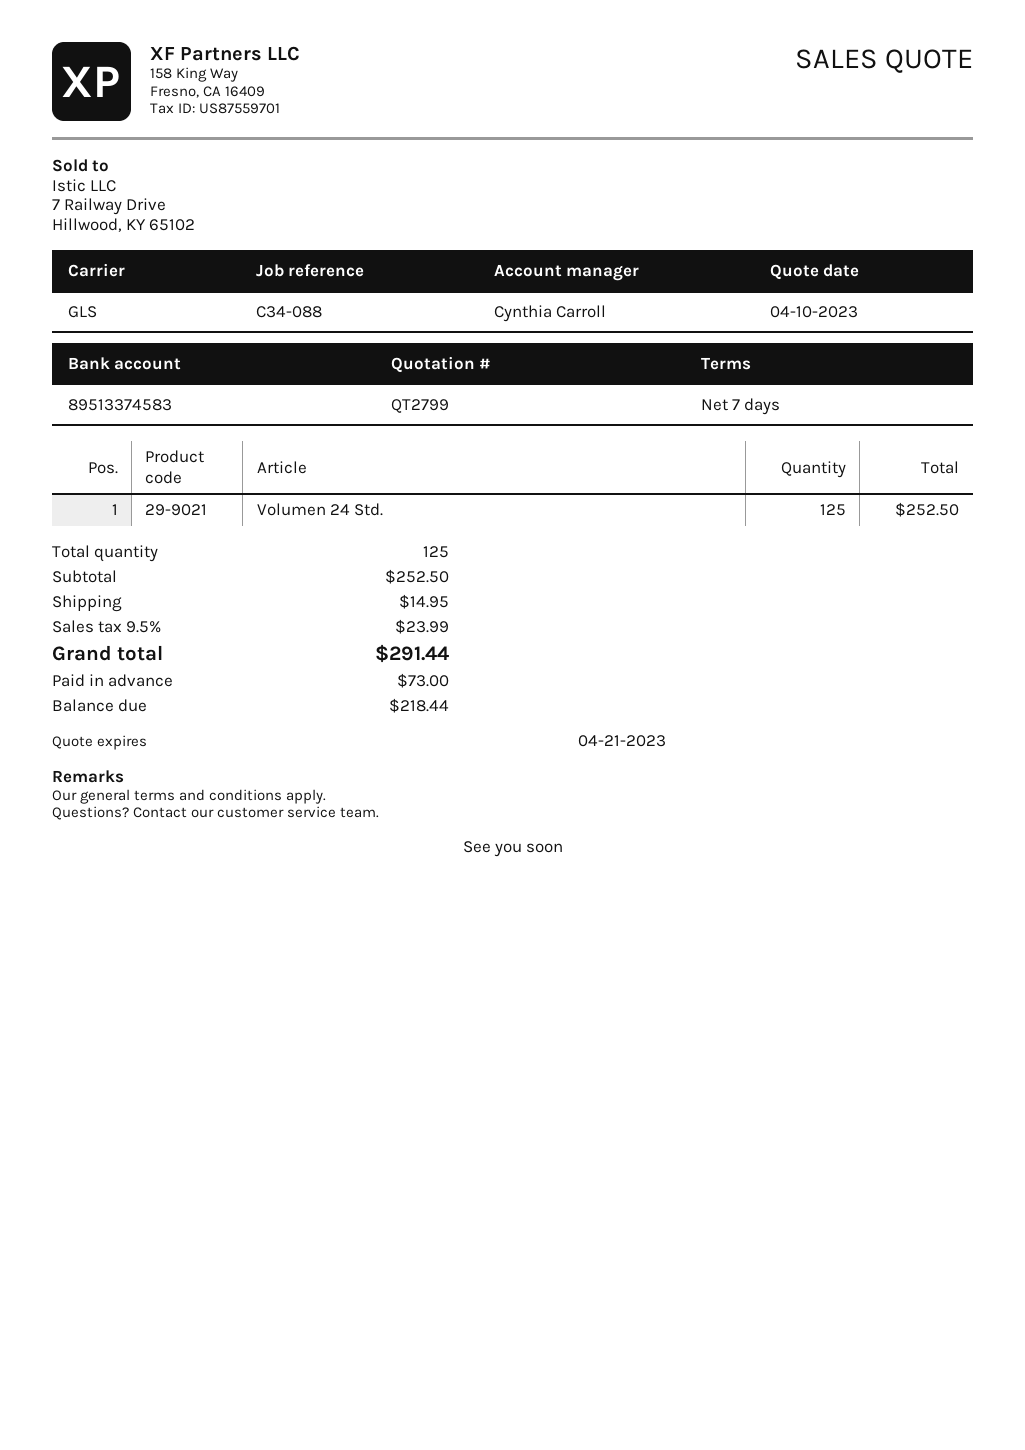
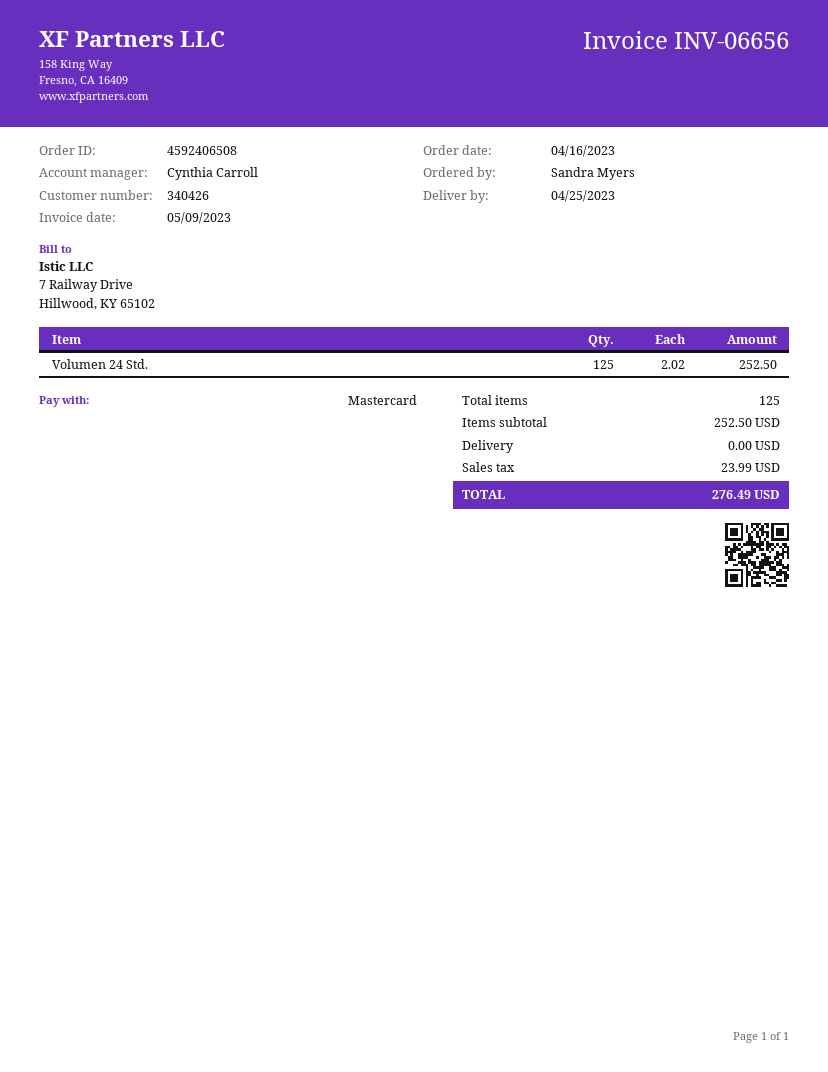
shipping: 14.95 -> 0.00
total: 291.44 -> 276.49

